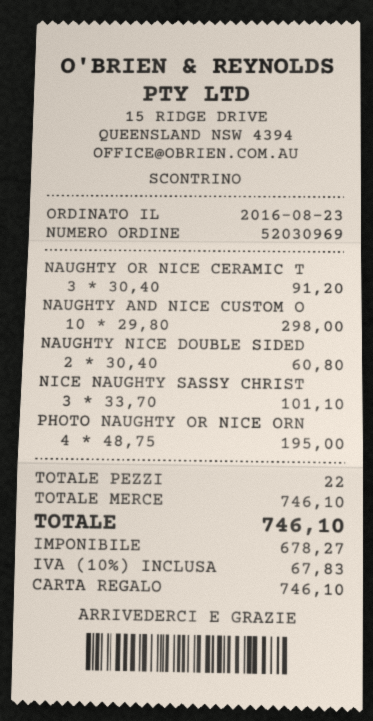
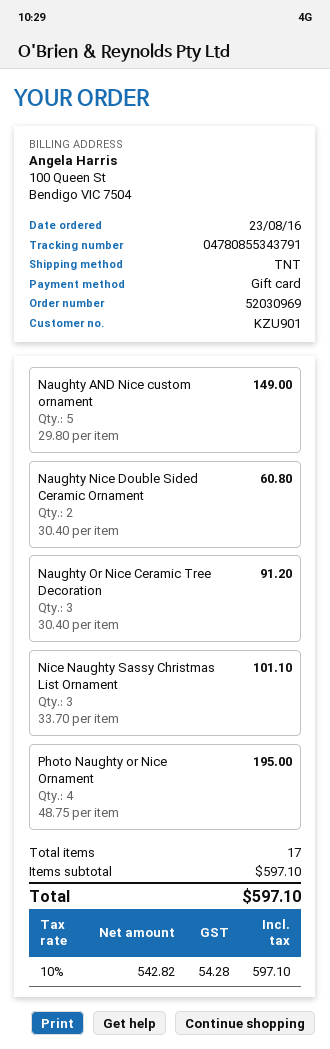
NAUGHTY AND NICE CUSTOM O: 10 x 29.80 = 298.00 -> 5 x 29.80 = 149.00
total quantity: 22 -> 17
subtotal: 746.10 -> 597.10
net: 678.27 -> 542.82
tax: 10% = 67.83 -> 10% = 54.28
total: 746.10 -> 597.10

